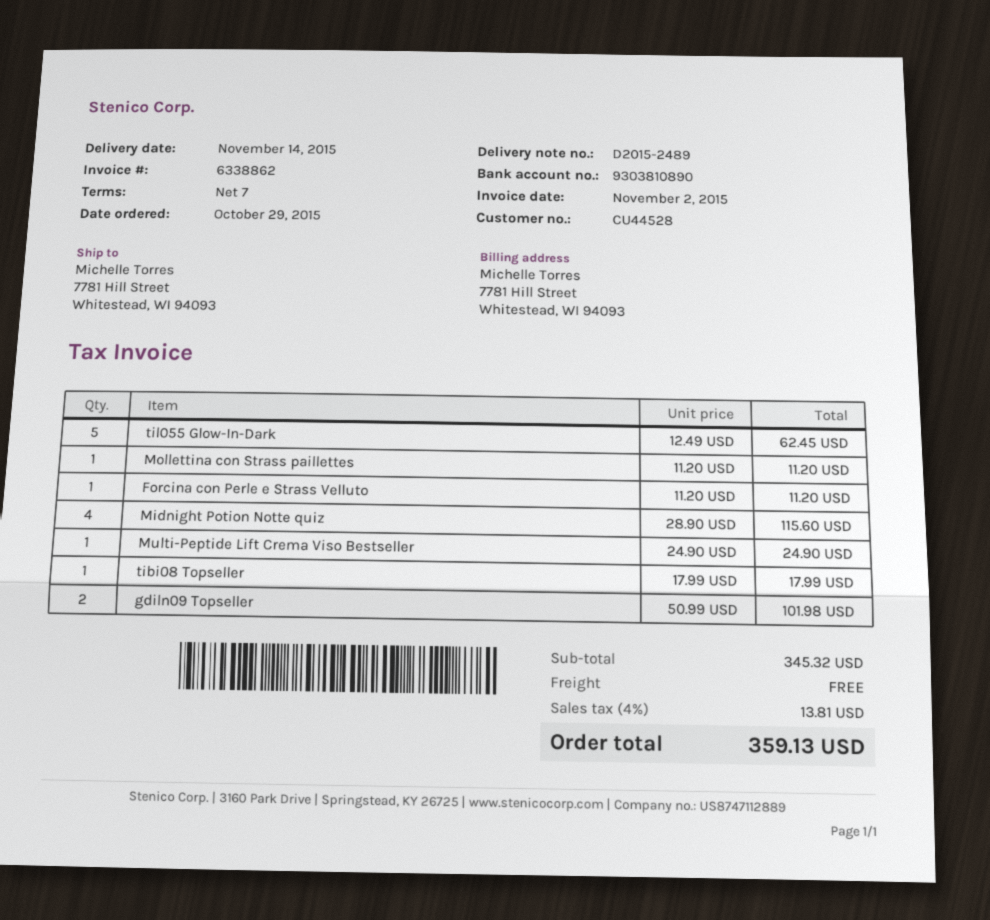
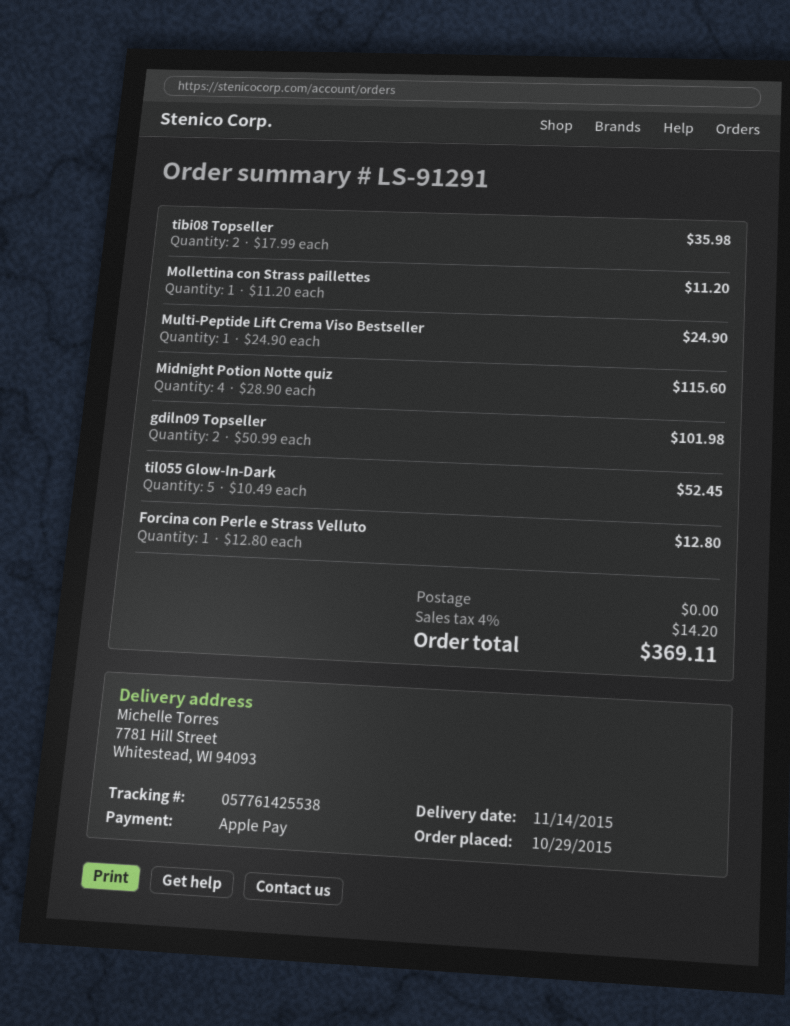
til055 Glow-In-Dark: 5 x 12.49 = 62.45 -> 5 x 10.49 = 52.45
Forcina con Perle e Strass Velluto: 1 x 11.20 = 11.20 -> 1 x 12.80 = 12.80
tibi08 Topseller: 1 x 17.99 = 17.99 -> 2 x 17.99 = 35.98
tax: 4% = 13.81 -> 4% = 14.20
total: 359.13 -> 369.11

